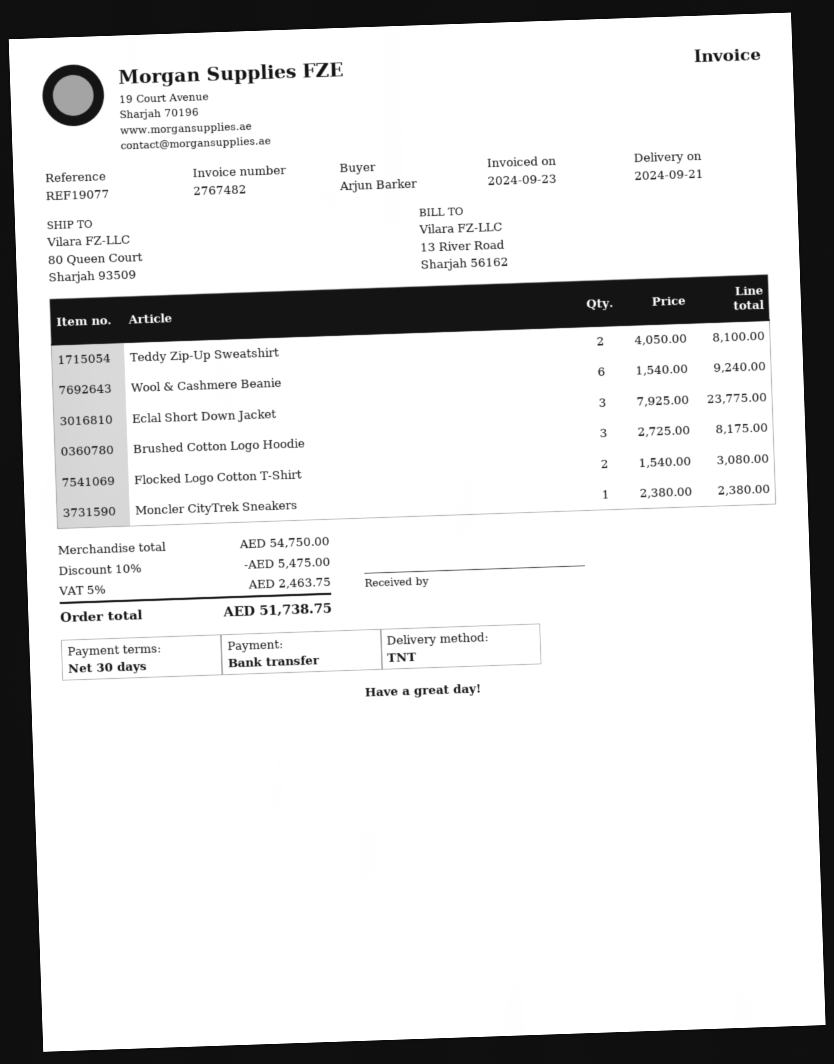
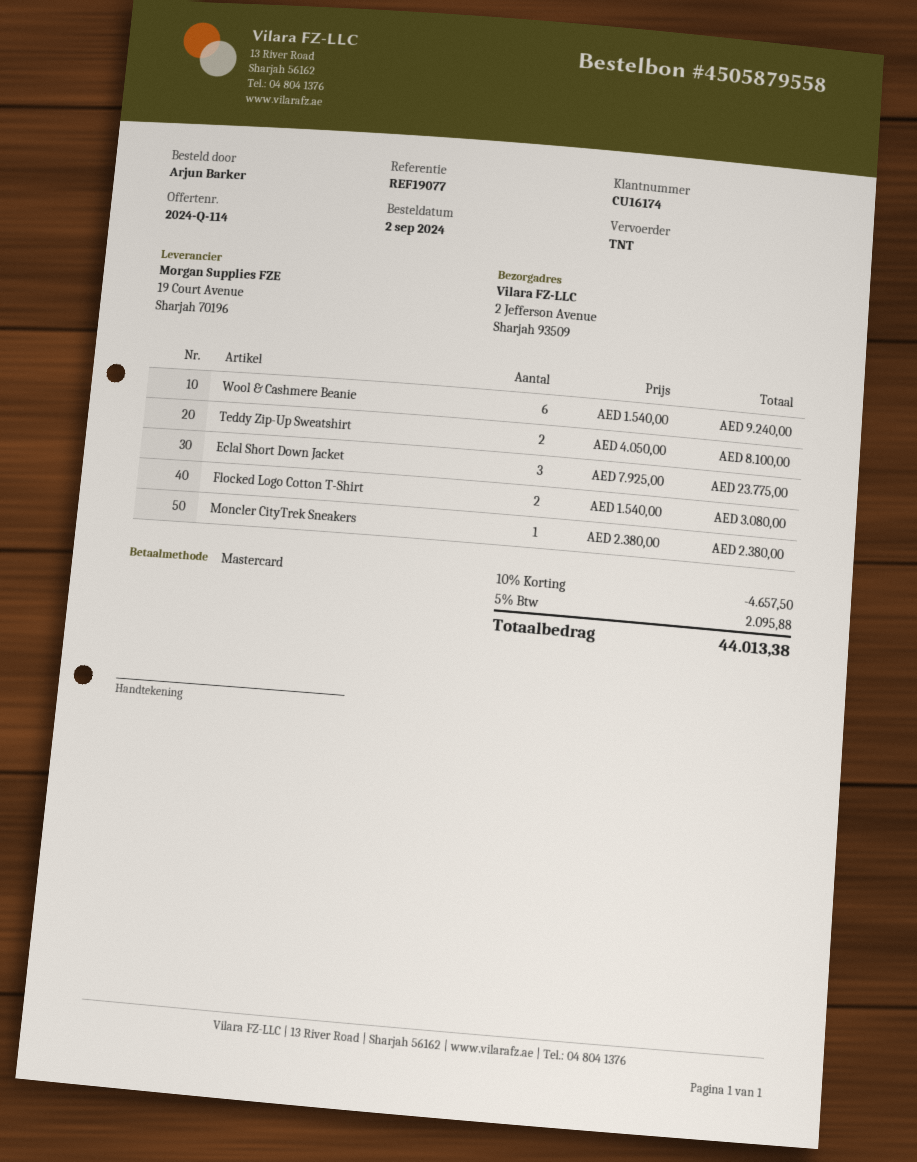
payment method: bank transfer -> Mastercard
ship to: 80 Queen Court, Sharjah 93509 -> 2 Jefferson Avenue, Sharjah 93509
Brushed Cotton Logo Hoodie: 3 x 2725.00 = 8175.00 -> none
discount: 10% = 5475.00 -> 10% = 4657.50
tax: 5% = 2463.75 -> 5% = 2095.88
total: 51738.75 -> 44013.38

